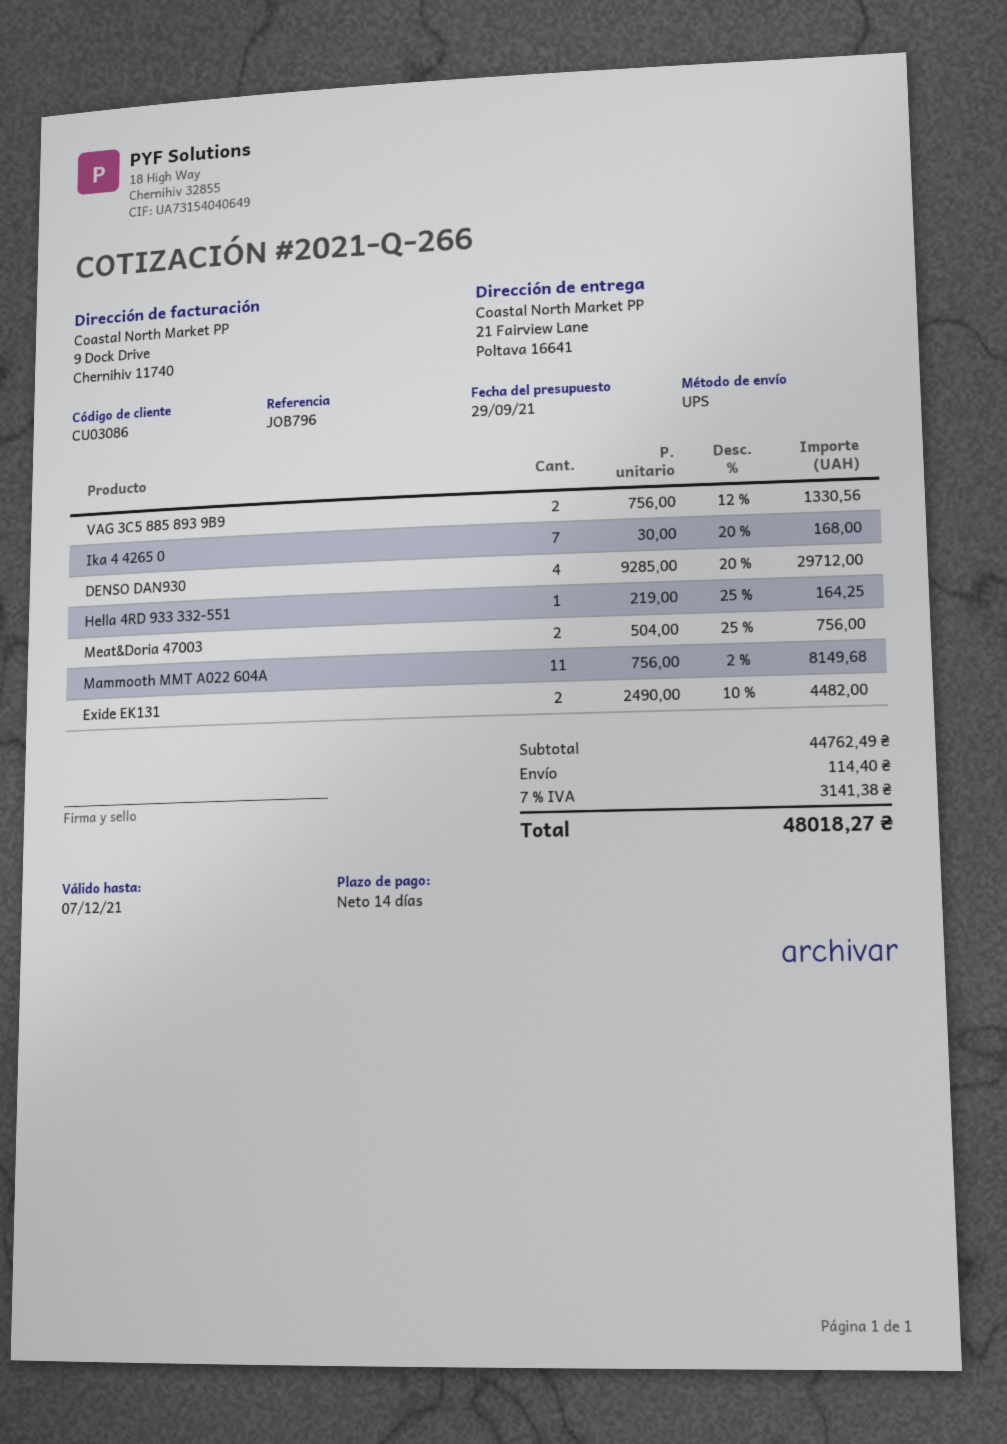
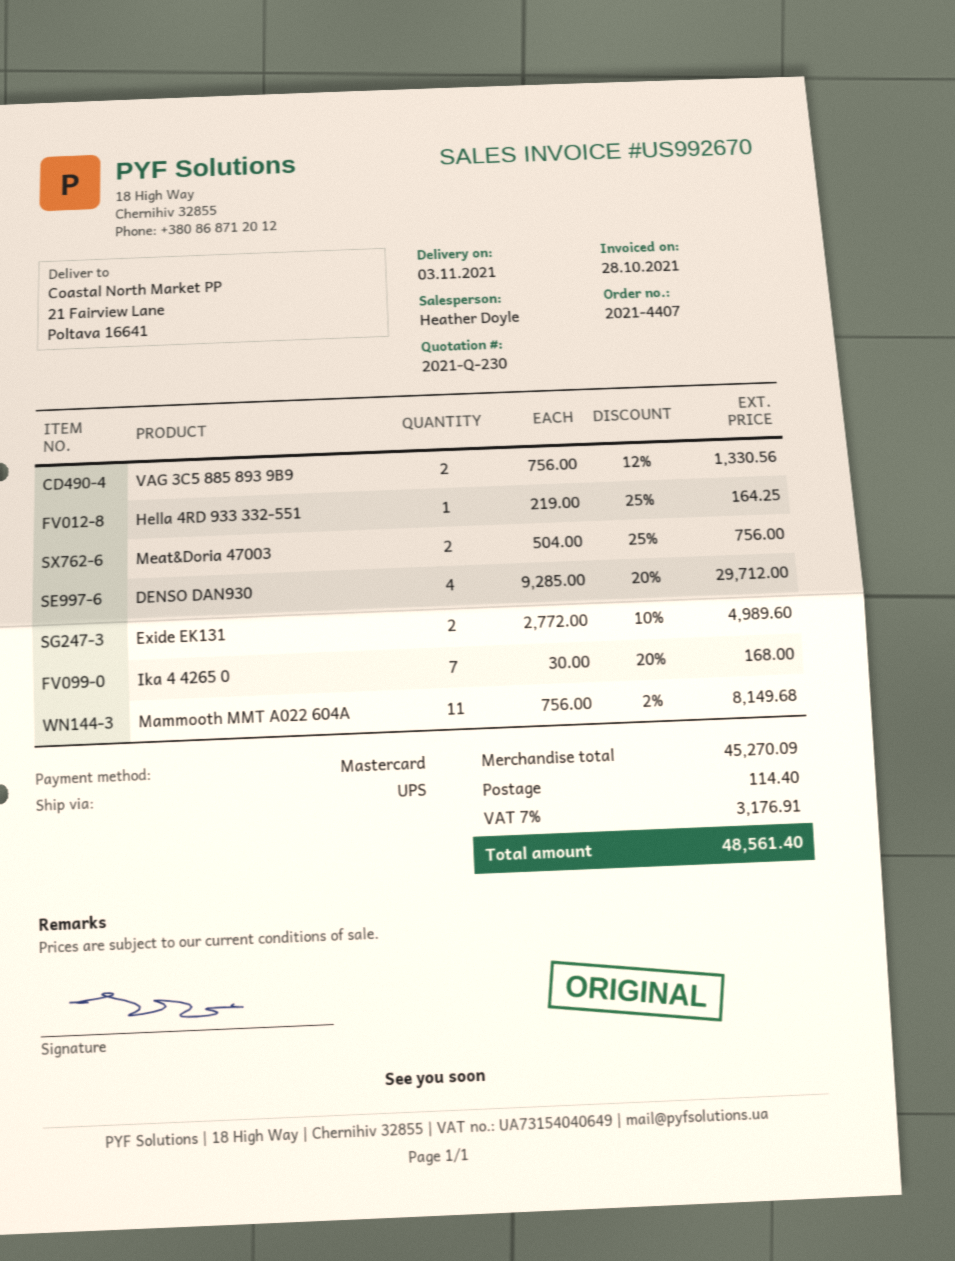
quote number: 2021-Q-266 -> 2021-Q-230
Exide EK131: 2 x 2490.00 - 10% = 4482.00 -> 2 x 2772.00 - 10% = 4989.60
subtotal: 44762.49 -> 45270.09
tax: 7% = 3141.38 -> 7% = 3176.91
total: 48018.27 -> 48561.40

